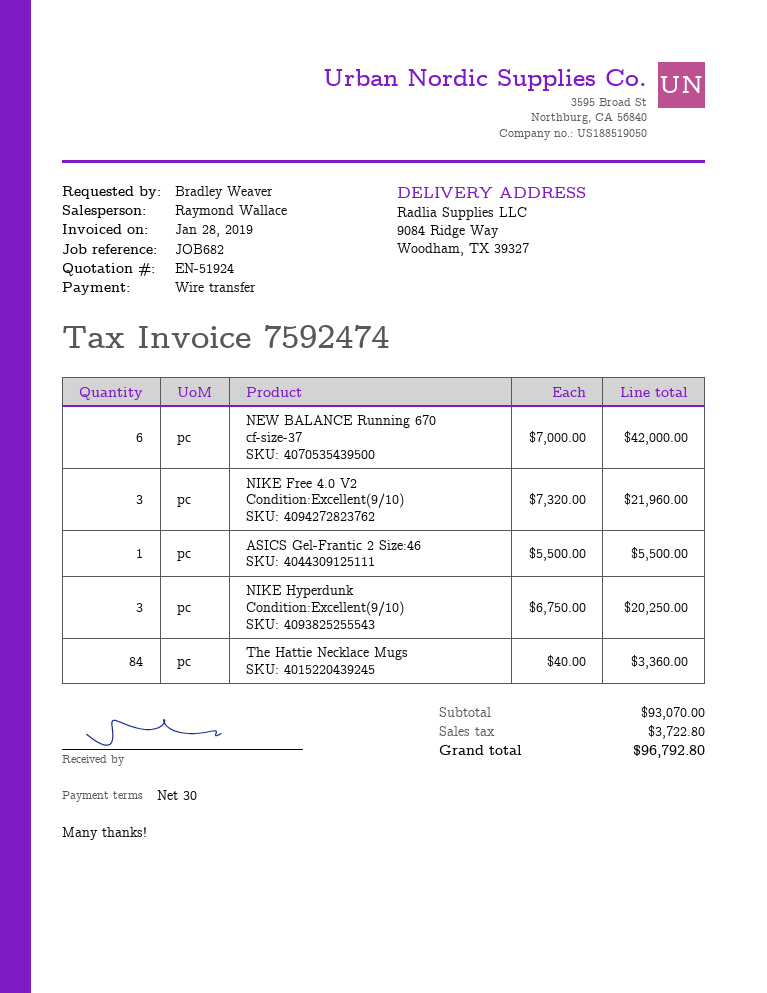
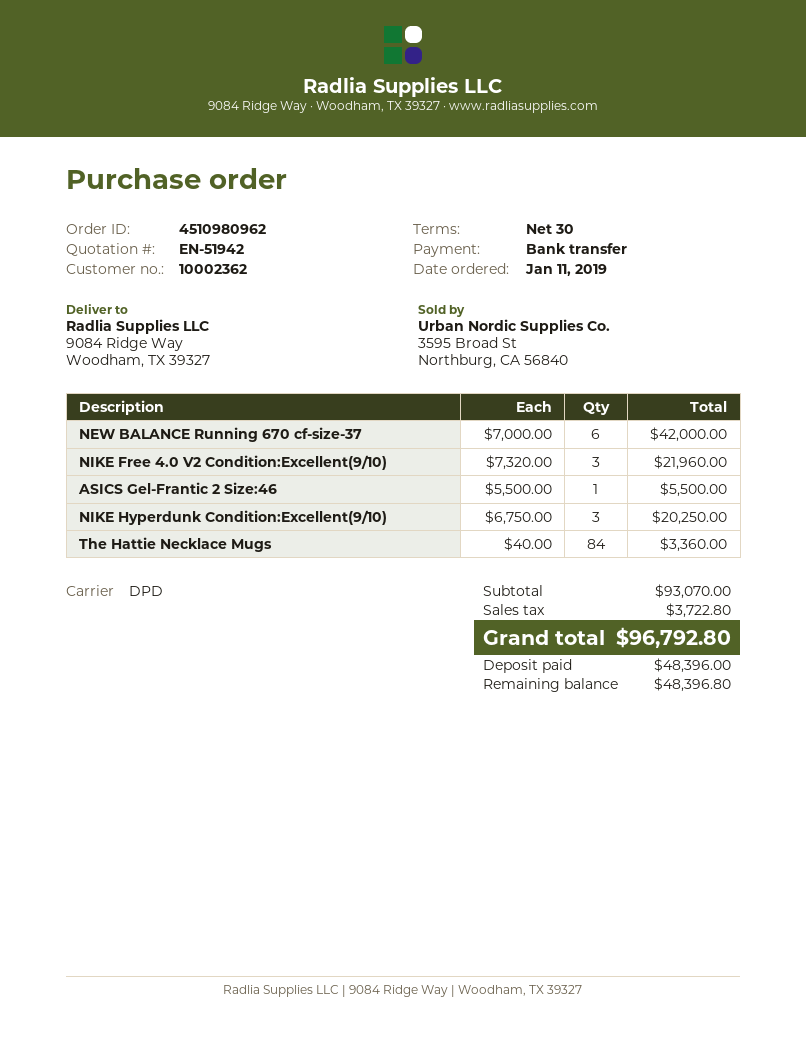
quote number: EN-51924 -> EN-51942

